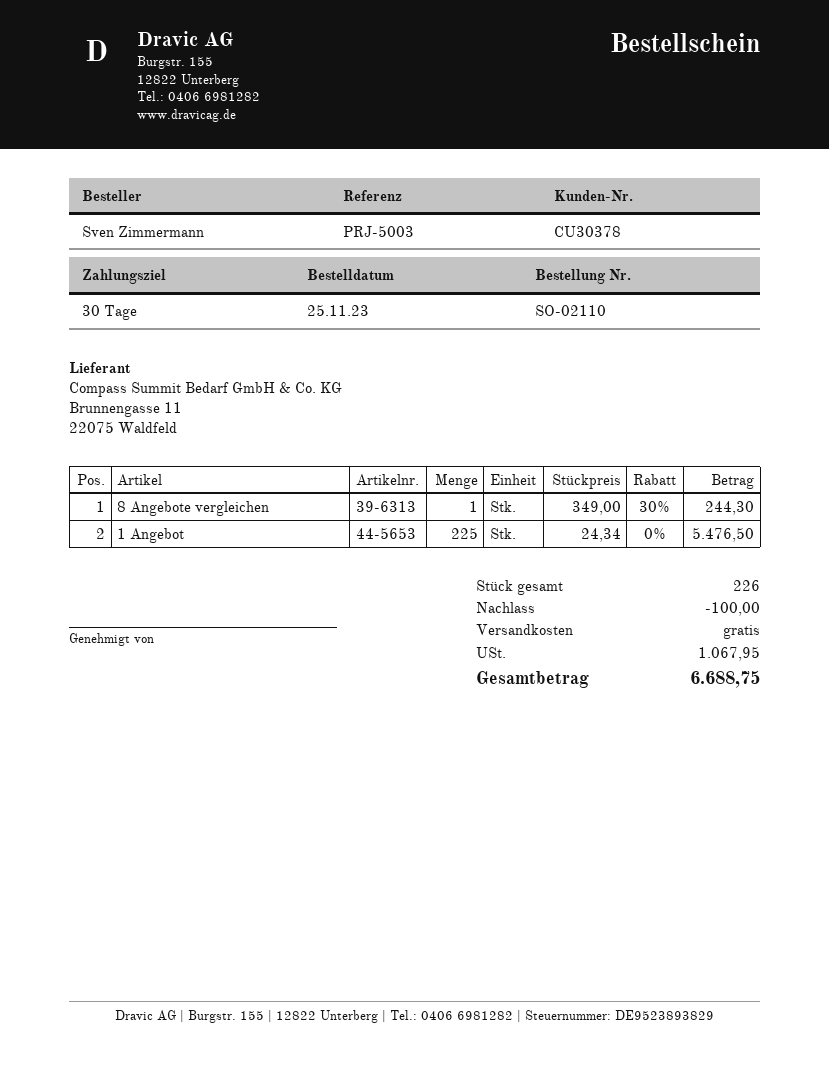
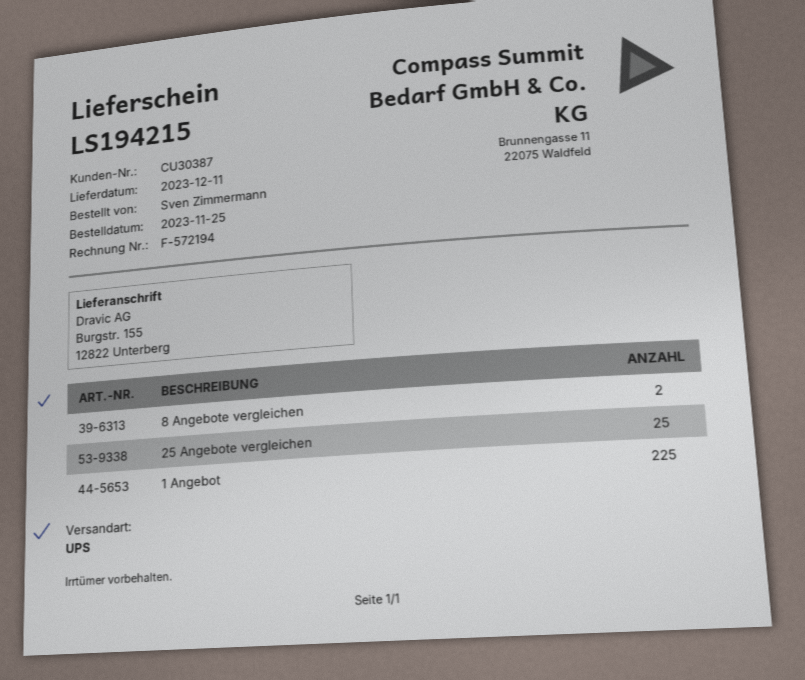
customer number: CU30378 -> CU30387
8 Angebote vergleichen: 1 -> 2
25 Angebote vergleichen: none -> 25

